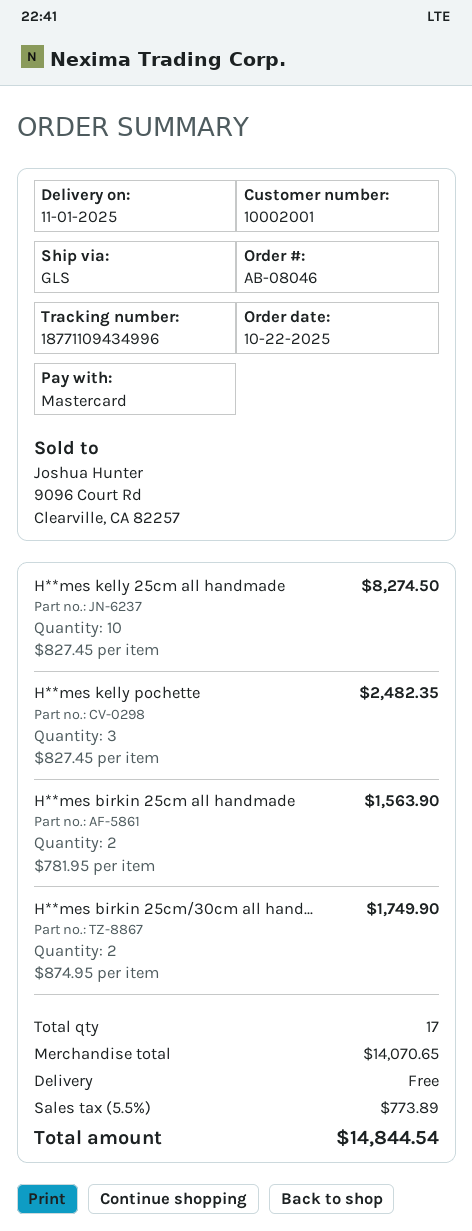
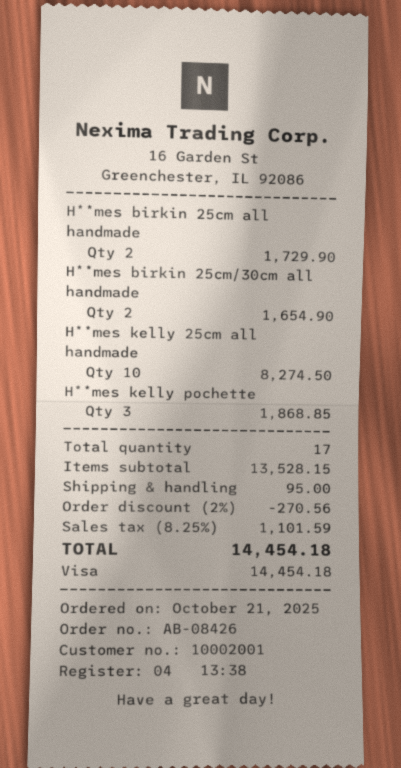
order number: AB-08046 -> AB-08426
order date: 2025-10-22 -> 2025-10-21
payment method: Mastercard -> Visa
H**mes kelly pochette: 3 for 2482.35 -> 3 for 1868.85
H**mes birkin 25cm all handmade: 2 for 1563.90 -> 2 for 1729.90
H**mes birkin 25cm/30cm all hand...: 2 for 1749.90 -> 2 for 1654.90
subtotal: 14070.65 -> 13528.15
discount: none -> 2% = 270.56
shipping: 0.00 -> 95.00
tax: 5.5% = 773.89 -> 8.25% = 1101.59
total: 14844.54 -> 14454.18

